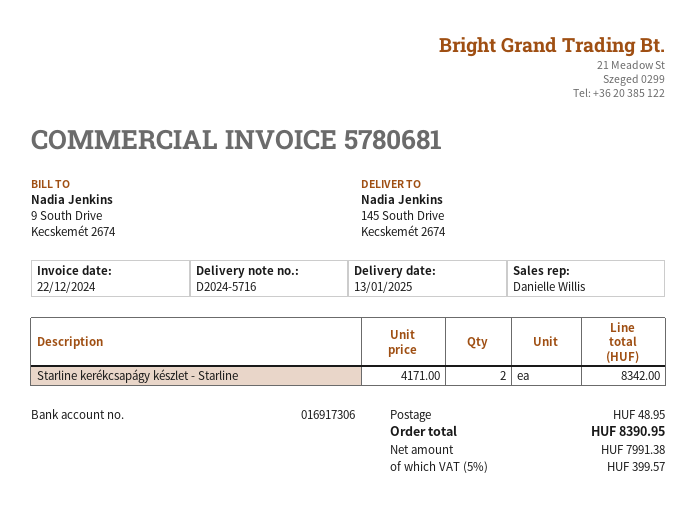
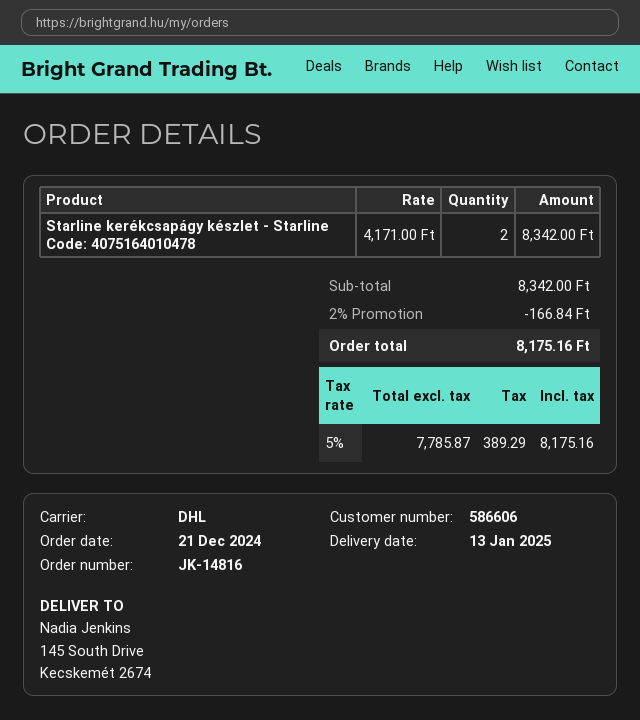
discount: none -> 2% = 166.84
shipping: 48.95 -> none
net: 7991.38 -> 7785.87
tax: 5% = 399.57 -> 5% = 389.29
total: 8390.95 -> 8175.16

